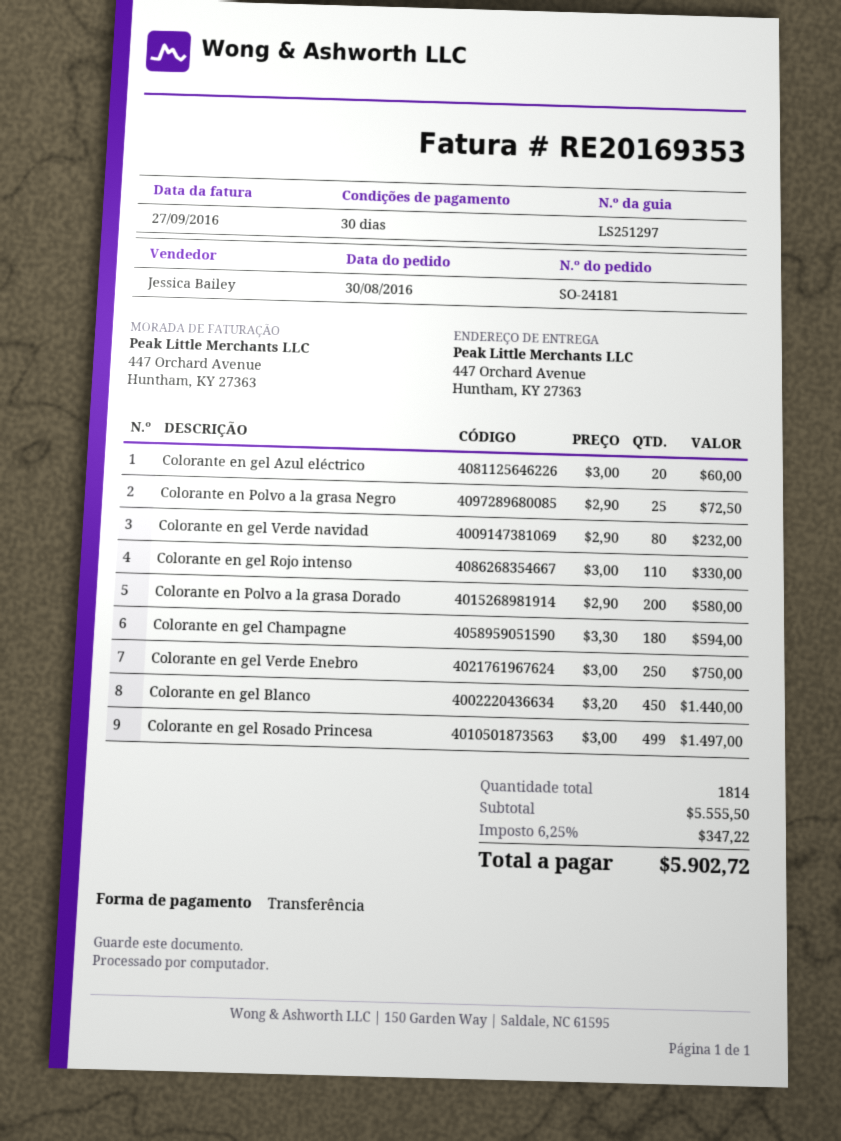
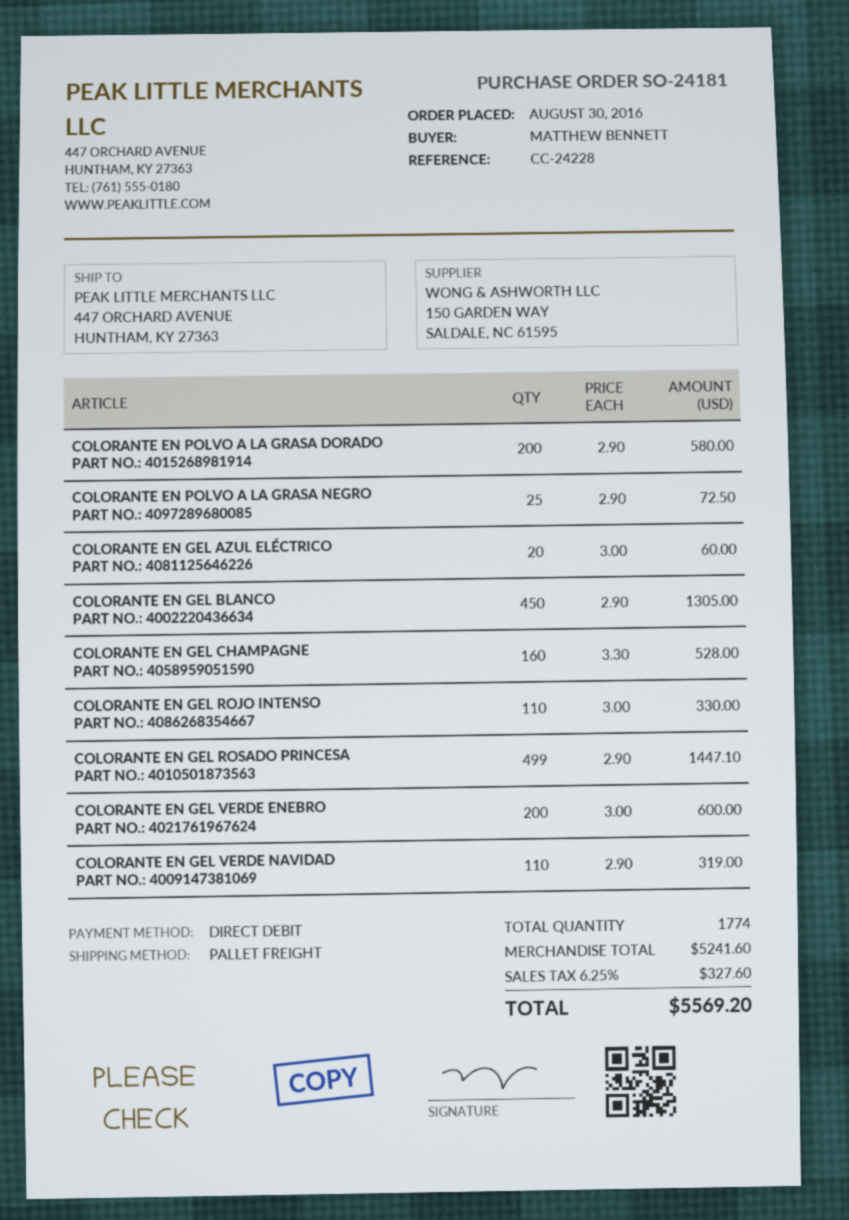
payment method: bank transfer -> direct debit
Colorante en gel Verde navidad: 80 x 2.90 = 232.00 -> 110 x 2.90 = 319.00
Colorante en gel Champagne: 180 x 3.30 = 594.00 -> 160 x 3.30 = 528.00
Colorante en gel Verde Enebro: 250 x 3.00 = 750.00 -> 200 x 3.00 = 600.00
Colorante en gel Blanco: 450 x 3.20 = 1440.00 -> 450 x 2.90 = 1305.00
Colorante en gel Rosado Princesa: 499 x 3.00 = 1497.00 -> 499 x 2.90 = 1447.10
total quantity: 1814 -> 1774
subtotal: 5555.50 -> 5241.60
tax: 6.25% = 347.22 -> 6.25% = 327.60
total: 5902.72 -> 5569.20

